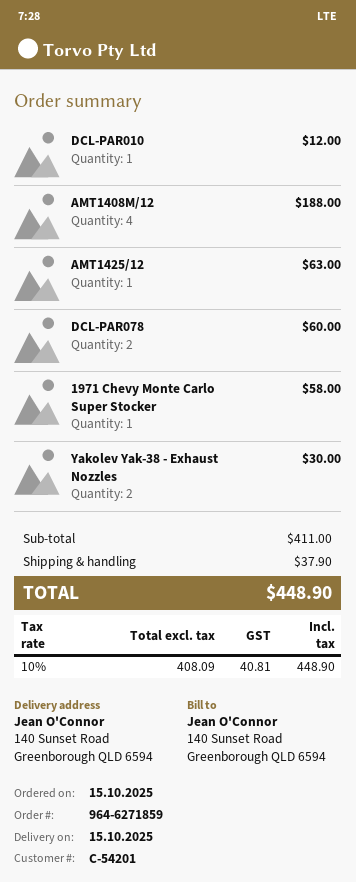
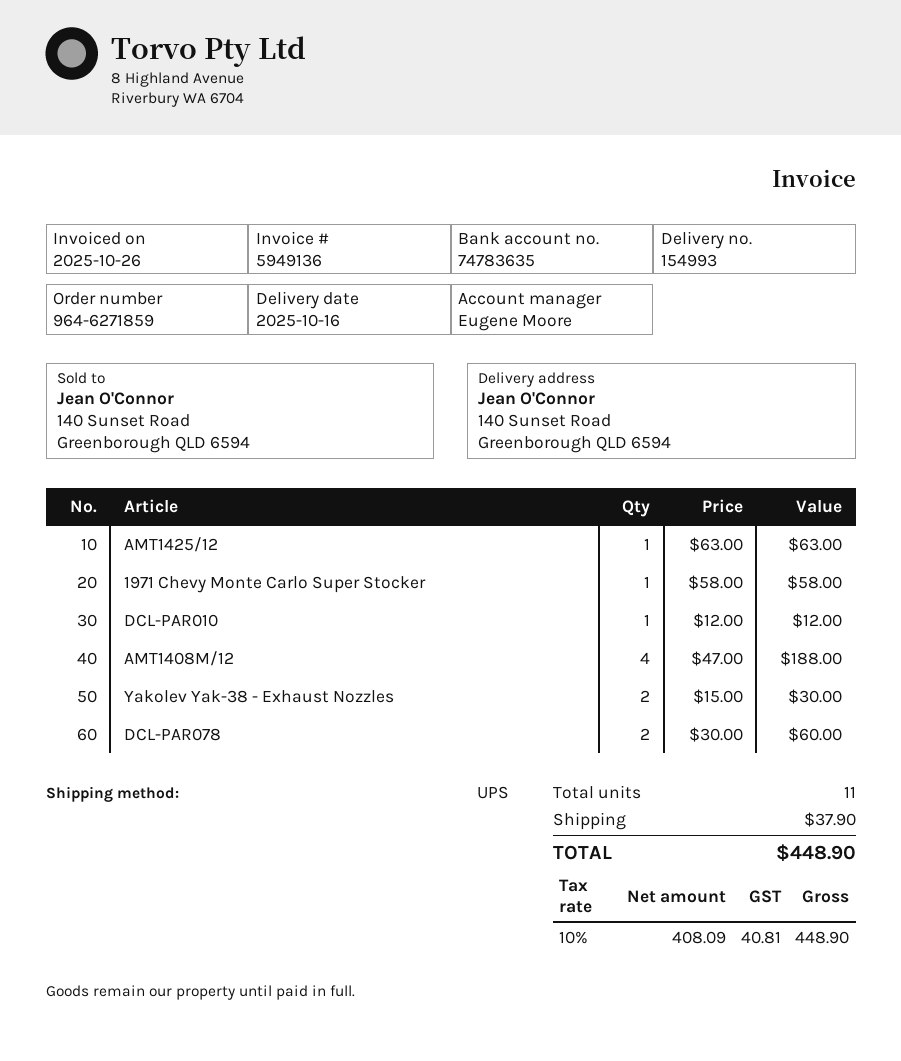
delivery date: 2025-10-15 -> 2025-10-16

